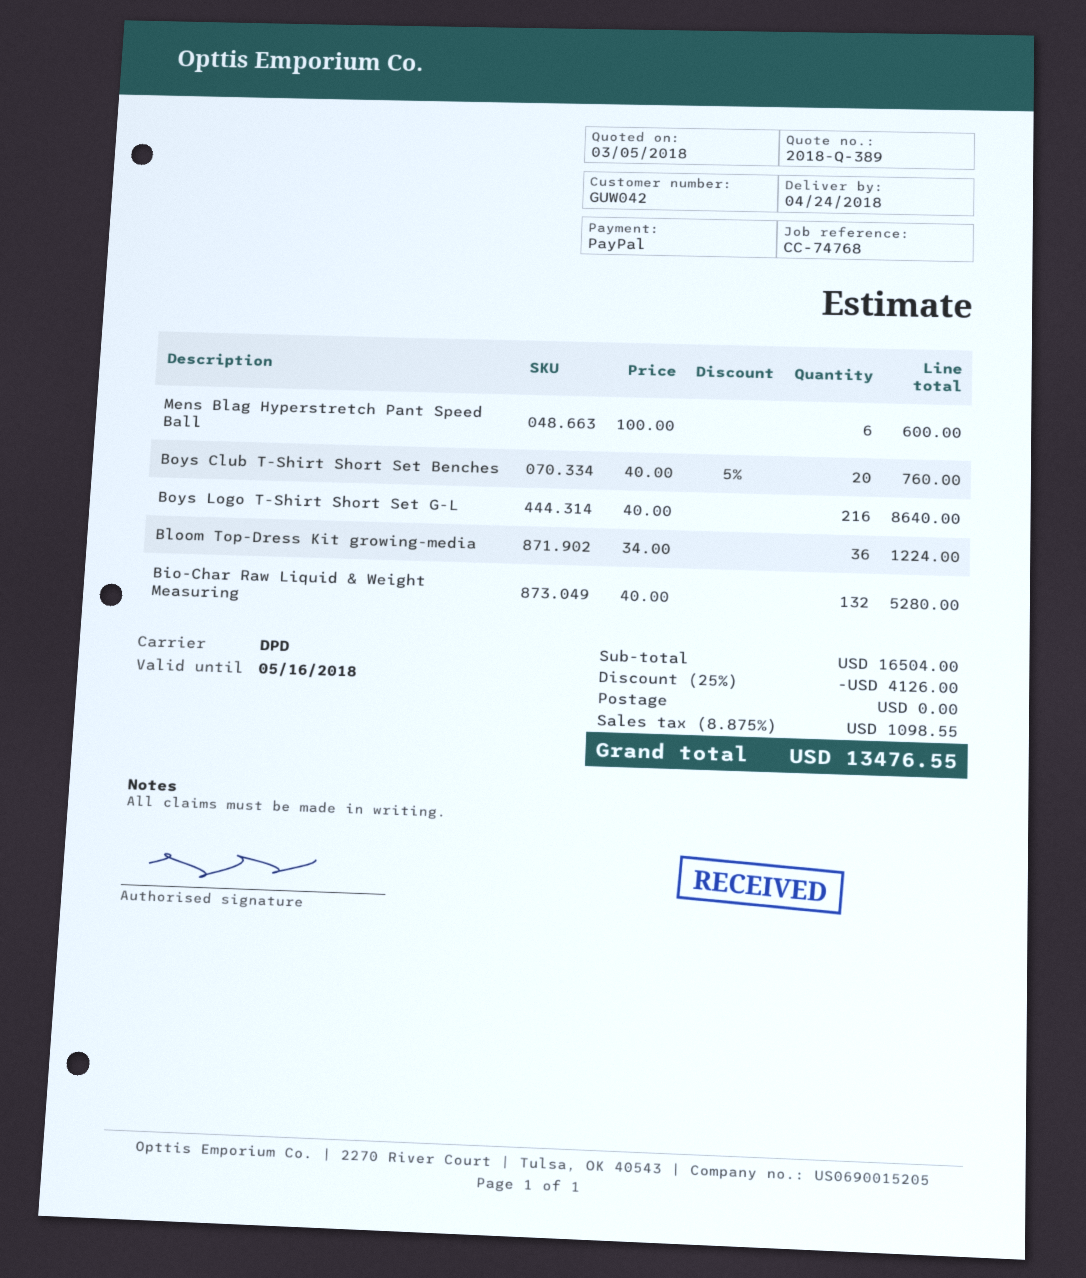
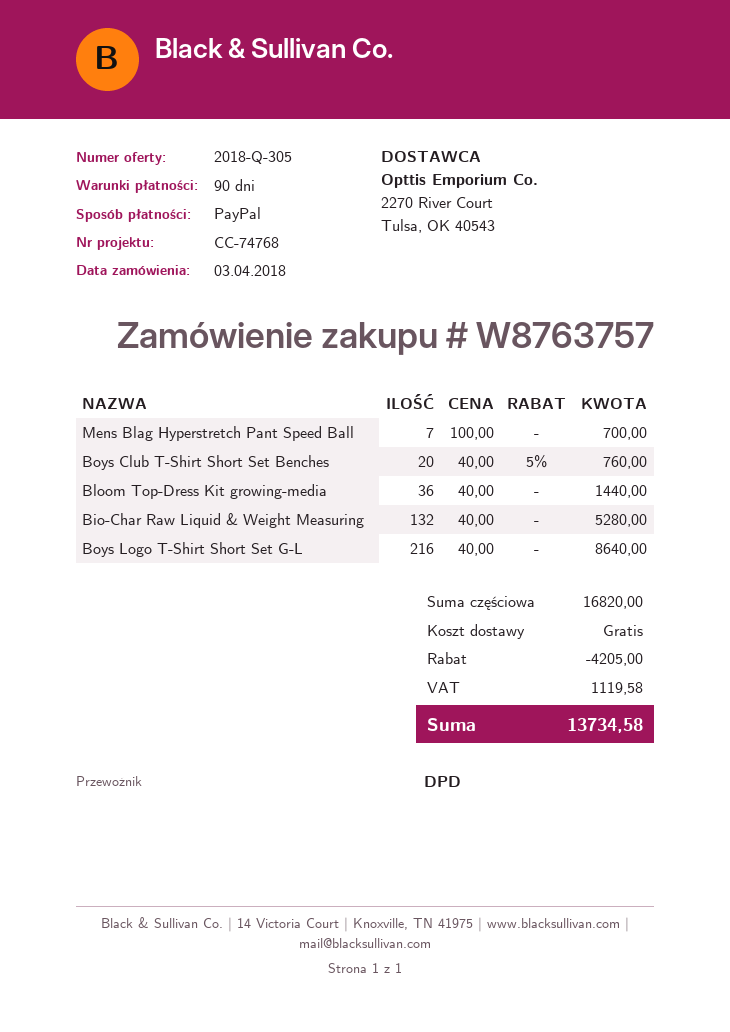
quote number: 2018-Q-389 -> 2018-Q-305
Mens Blag Hyperstretch Pant Speed Ball: 6 x 100.00 = 600.00 -> 7 x 100.00 = 700.00
Bloom Top-Dress Kit growing-media: 36 x 34.00 = 1224.00 -> 36 x 40.00 = 1440.00
subtotal: 16504.00 -> 16820.00
discount: 4126.00 -> 4205.00
tax: 1098.55 -> 1119.58
total: 13476.55 -> 13734.58

